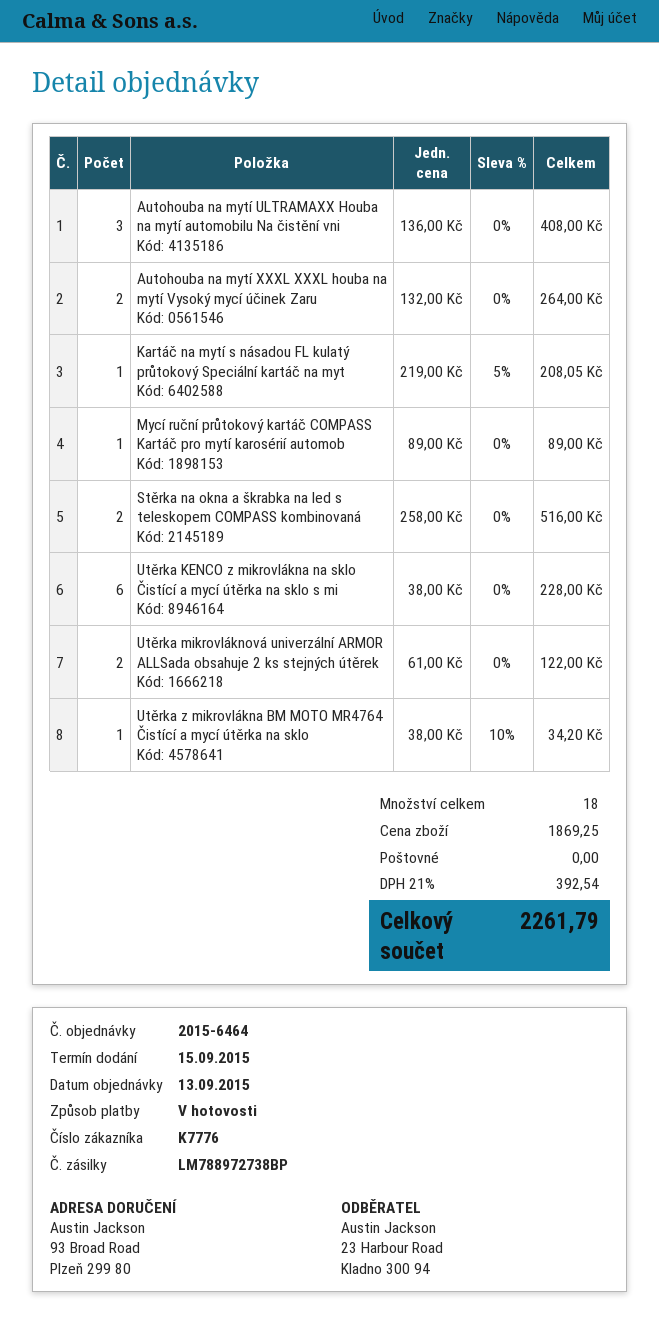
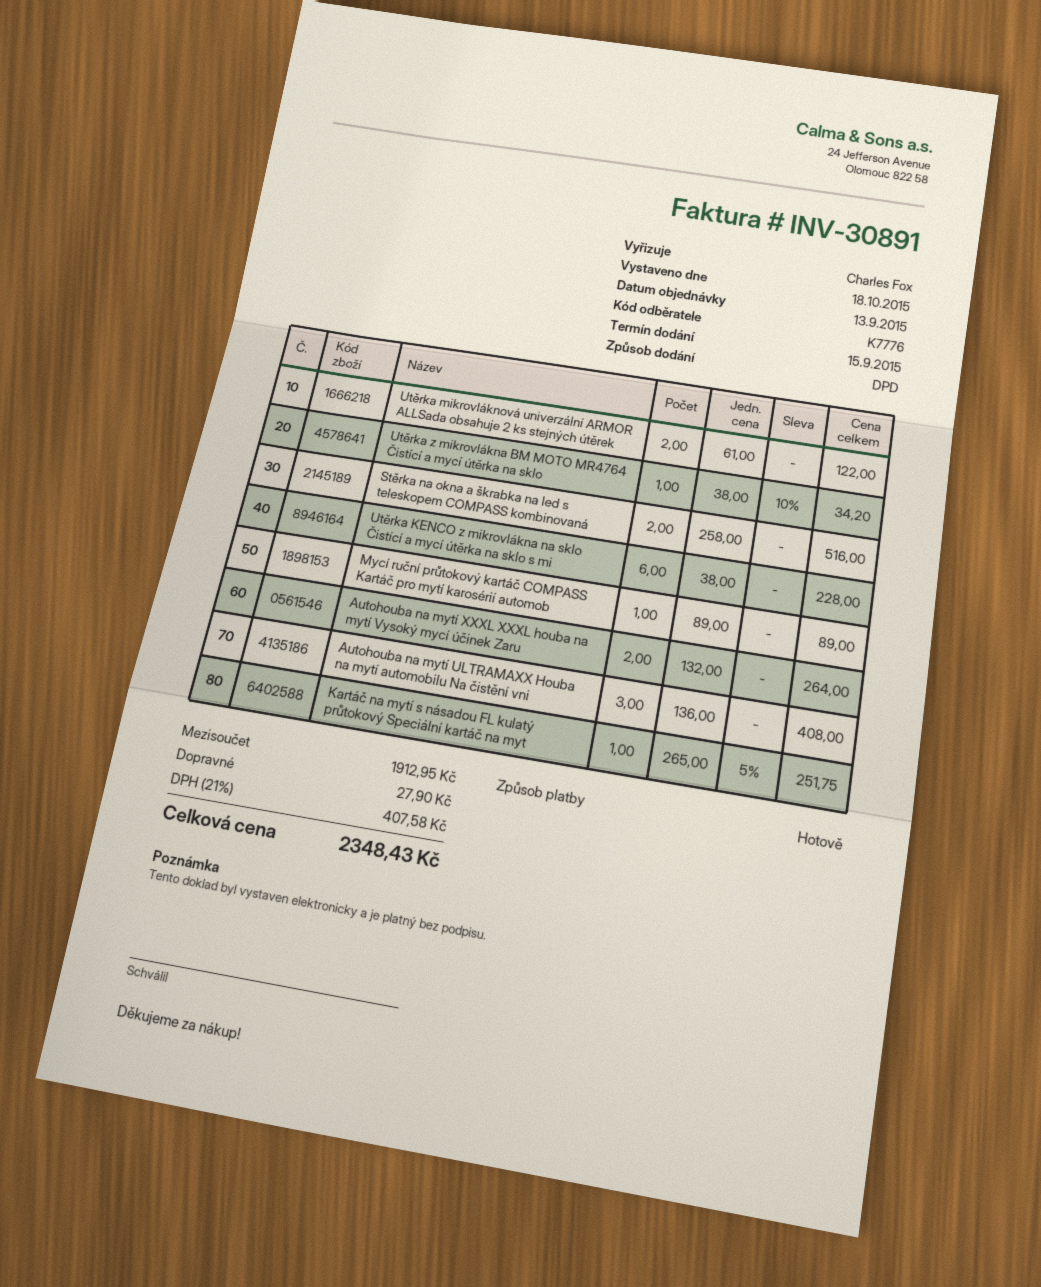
Kartáč na mytí s násadou FL kulatý průtokový Speciální kartáč na myt: 1 x 219.00 - 5% = 208.05 -> 1 x 265.00 - 5% = 251.75
subtotal: 1869.25 -> 1912.95
shipping: 0.00 -> 27.90
tax: 21% = 392.54 -> 21% = 407.58
total: 2261.79 -> 2348.43

